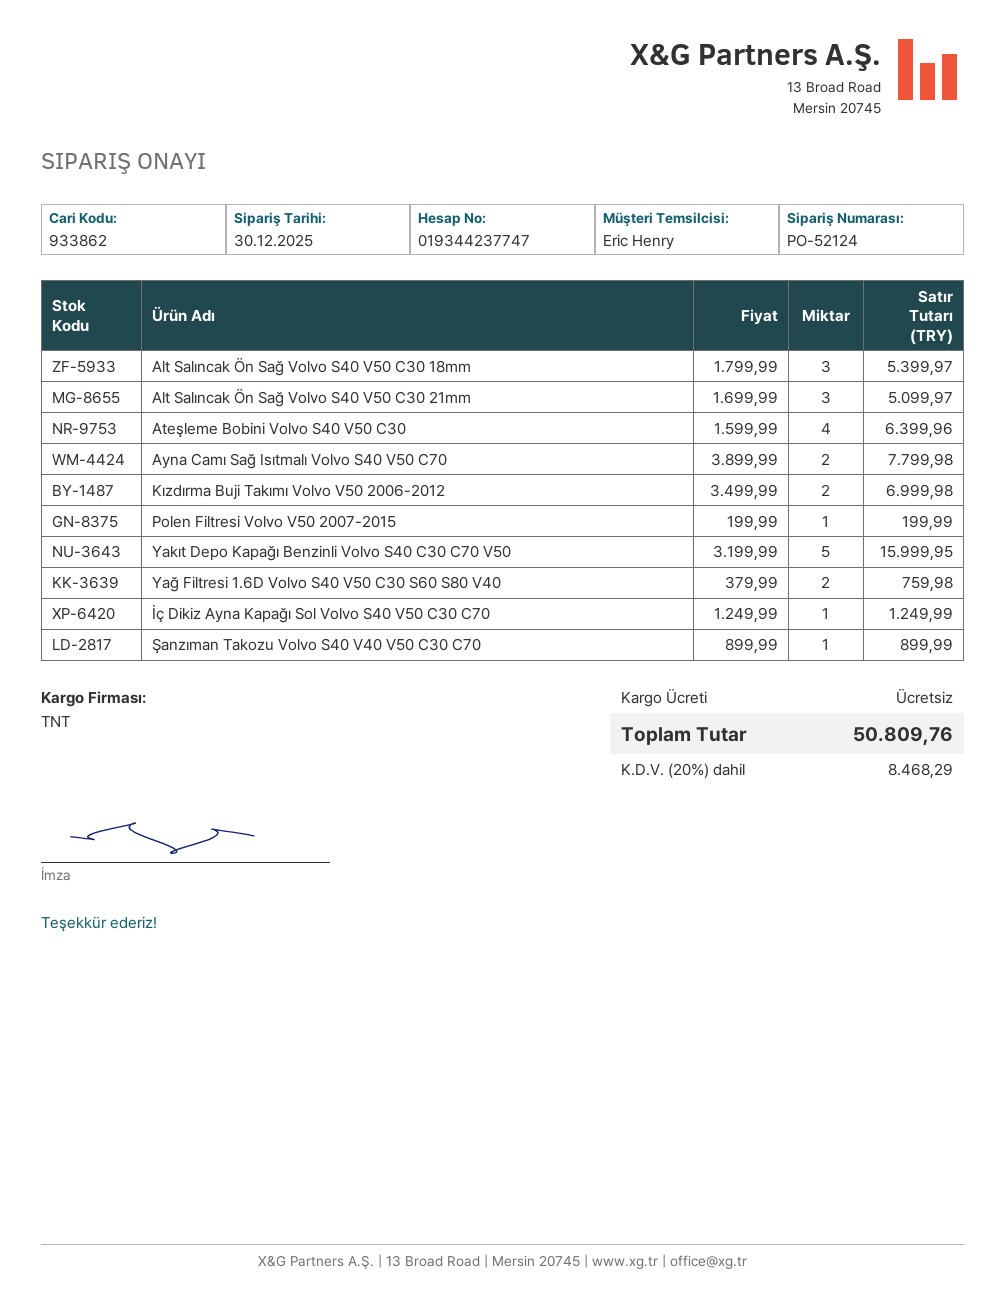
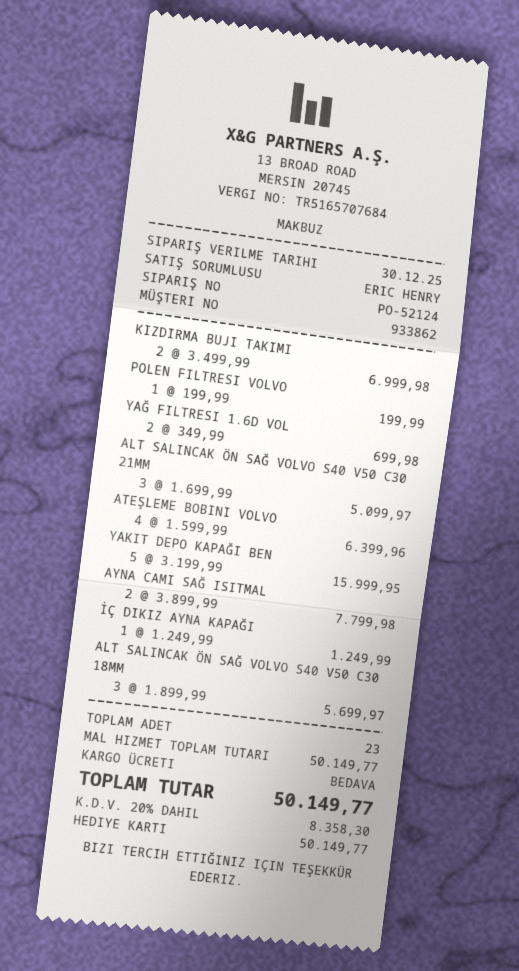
Alt Salıncak Ön Sağ Volvo S40 V50 C30 18mm: 3 x 1799.99 = 5399.97 -> 3 x 1899.99 = 5699.97
Yağ Filtresi 1.6D Volvo S40 V50 C30 S60 S80 V40: 2 x 379.99 = 759.98 -> 2 x 349.99 = 699.98
Şanzıman Takozu Volvo S40 V40 V50 C30 C70: 1 x 899.99 = 899.99 -> none
tax: 20% = 8468.29 -> 20% = 8358.30
total: 50809.76 -> 50149.77

